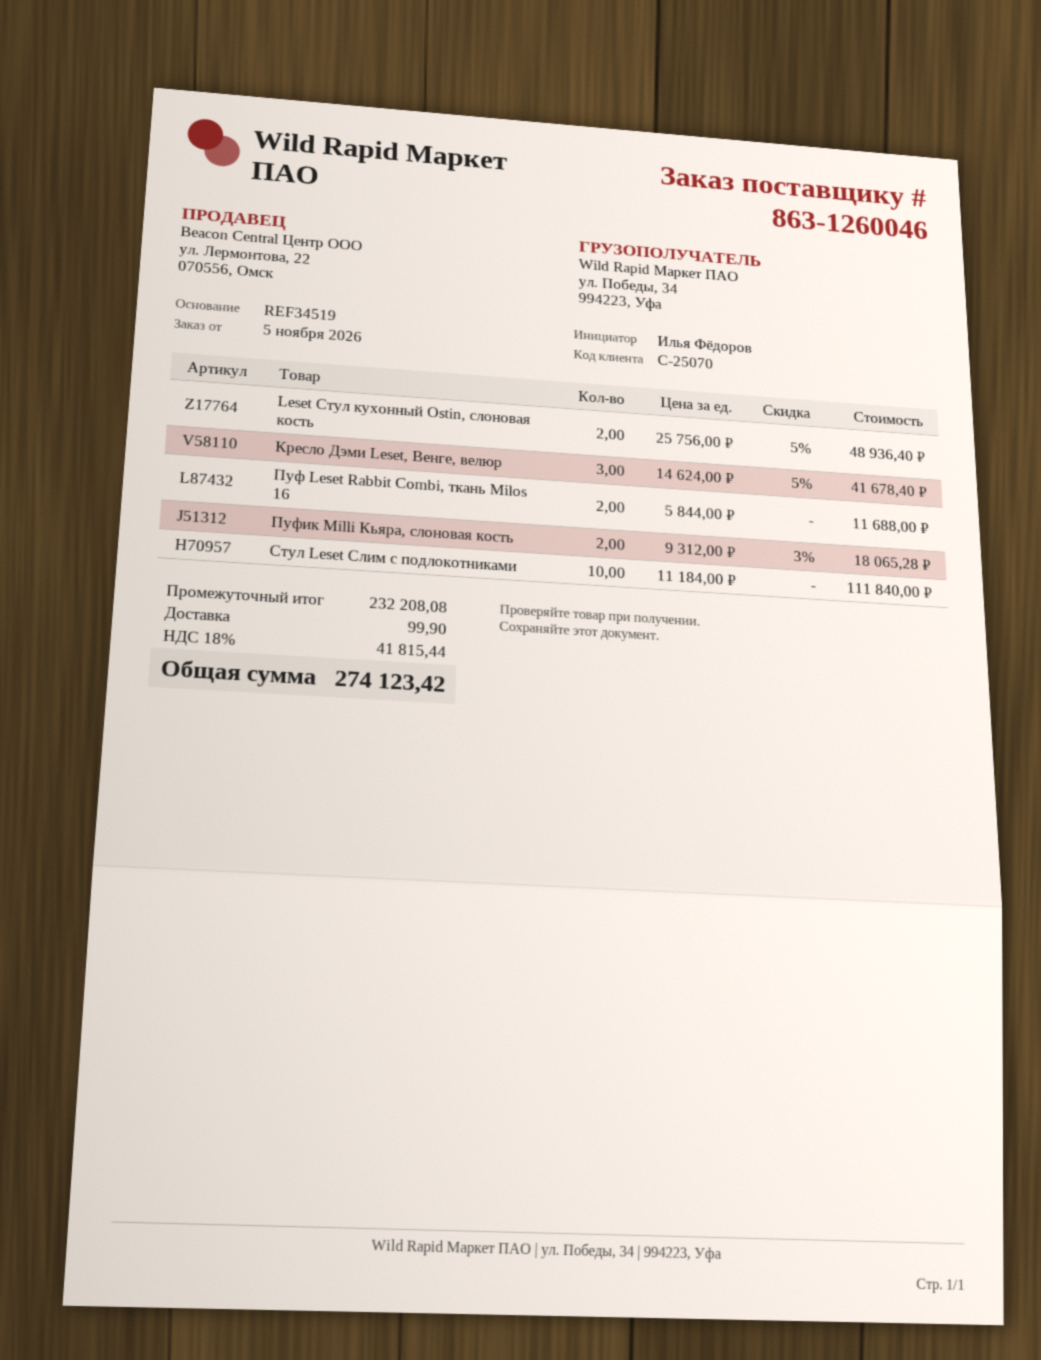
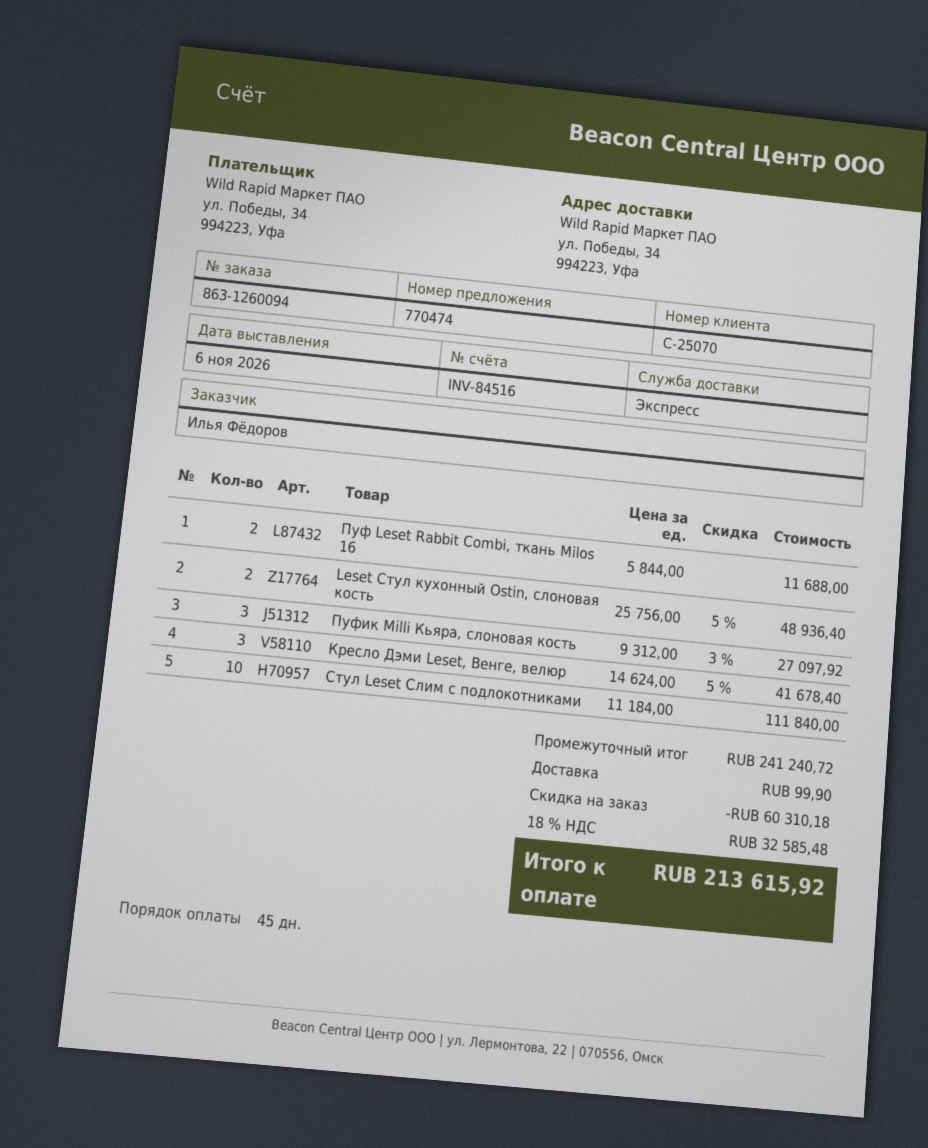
order number: 863-1260046 -> 863-1260094
Пуфик Milli Кьяра, слоновая кость: 2 x 9312.00 - 3% = 18065.28 -> 3 x 9312.00 - 3% = 27097.92
subtotal: 232208.08 -> 241240.72
discount: none -> 60310.18
tax: 18% = 41815.44 -> 18% = 32585.48
total: 274123.42 -> 213615.92

